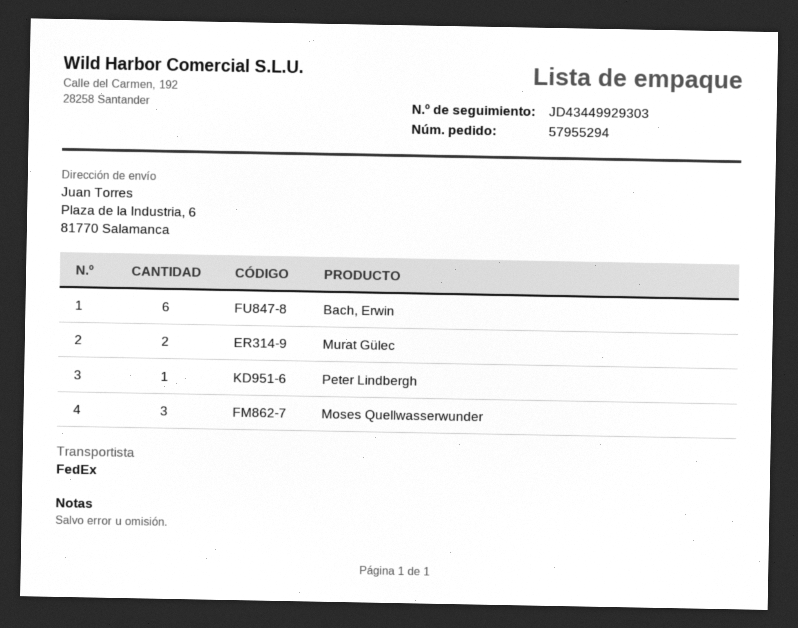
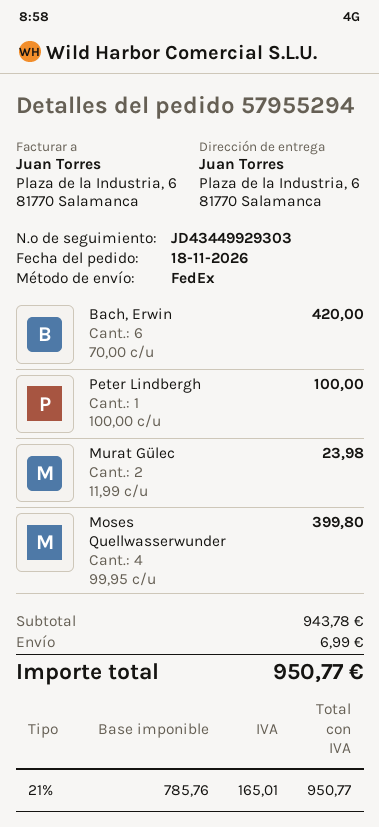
Moses Quellwasserwunder: 3 -> 4

